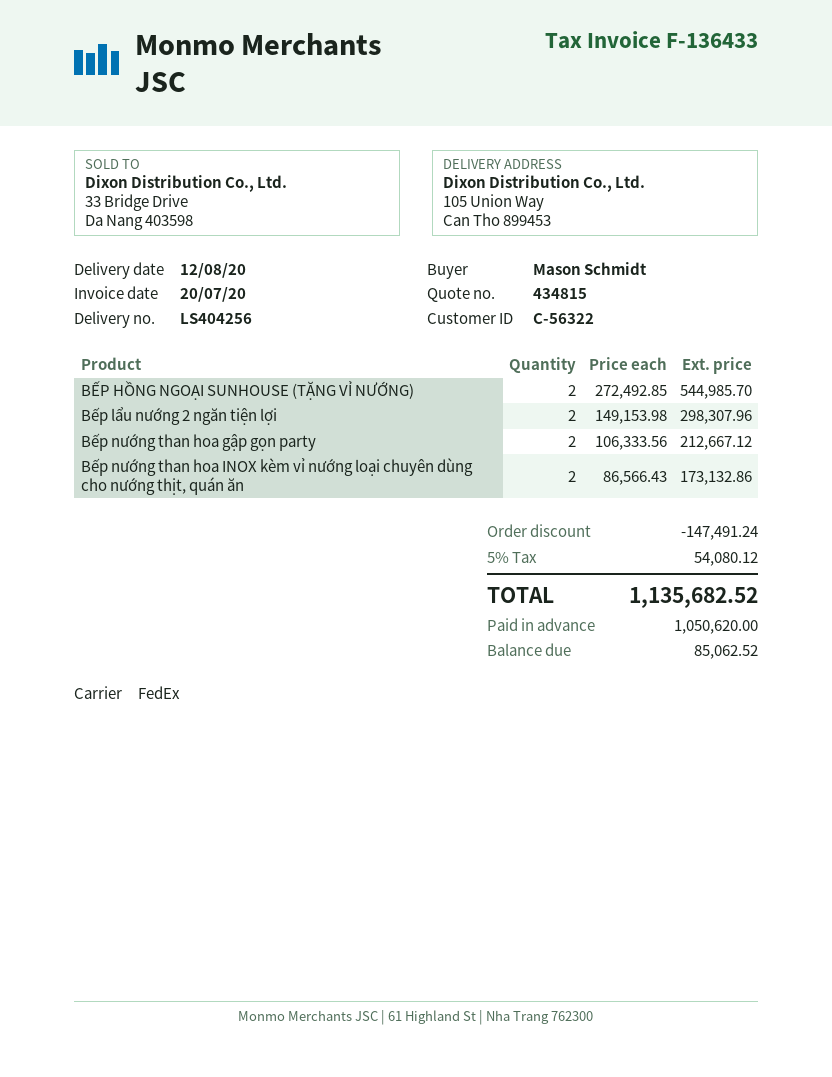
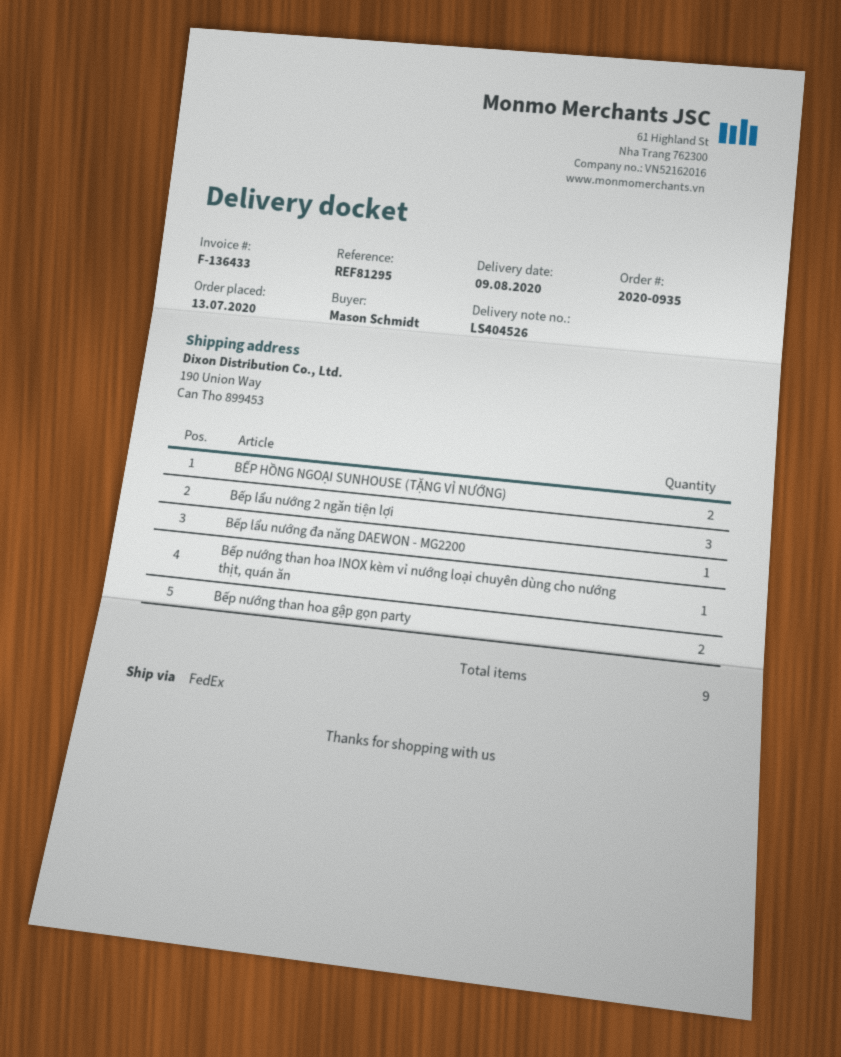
delivery note number: LS404256 -> LS404526
delivery date: 2020-08-12 -> 2020-08-09
ship to: 105 Union Way, Can Tho 899453 -> 190 Union Way, Can Tho 899453
Bếp lẩu nướng 2 ngăn tiện lợi: 2 -> 3
Bếp nướng than hoa INOX kèm vỉ nướng loại chuyên dùng cho nướng thịt, quán ăn: 2 -> 1
Bếp lẩu nướng đa năng DAEWON - MG2200: none -> 1

